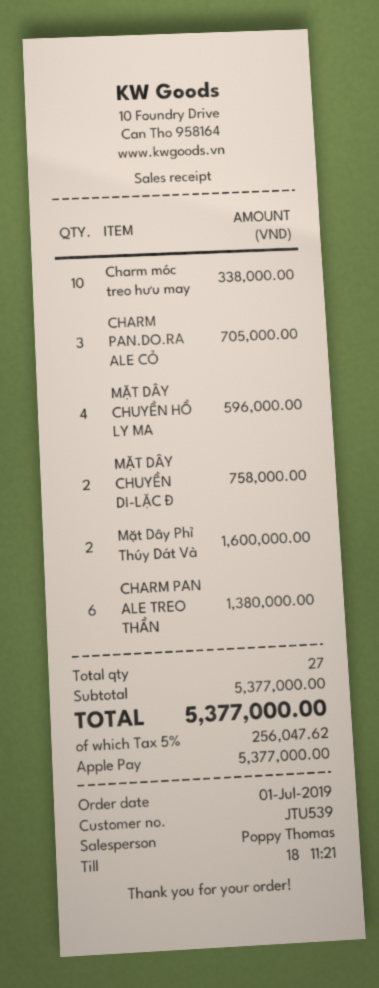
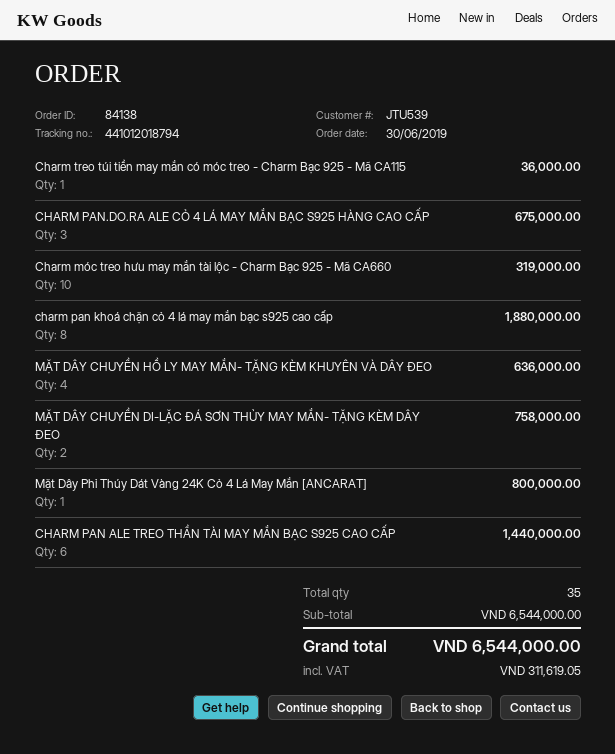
order date: 2019-07-01 -> 2019-06-30
Charm móc treo hưu may: 10 for 338000.00 -> 10 for 319000.00
CHARM PAN.DO.RA ALE CỎ: 3 for 705000.00 -> 3 for 675000.00
MẶT DÂY CHUYỀN HỒ LY MA: 4 for 596000.00 -> 4 for 636000.00
Mặt Dây Phỉ Thúy Dát Và: 2 for 1600000.00 -> 1 for 800000.00
CHARM PAN ALE TREO THẦN: 6 for 1380000.00 -> 6 for 1440000.00
Charm treo túi tiền may mắn có móc treo - Charm Bạc 925 - Mã CA115: none -> 1 for 36000.00
charm pan khoá chặn cỏ 4 lá may mắn bạc s925 cao cấp: none -> 8 for 1880000.00
total quantity: 27 -> 35
subtotal: 5377000.00 -> 6544000.00
tax: 256047.62 -> 311619.05
total: 5377000.00 -> 6544000.00

